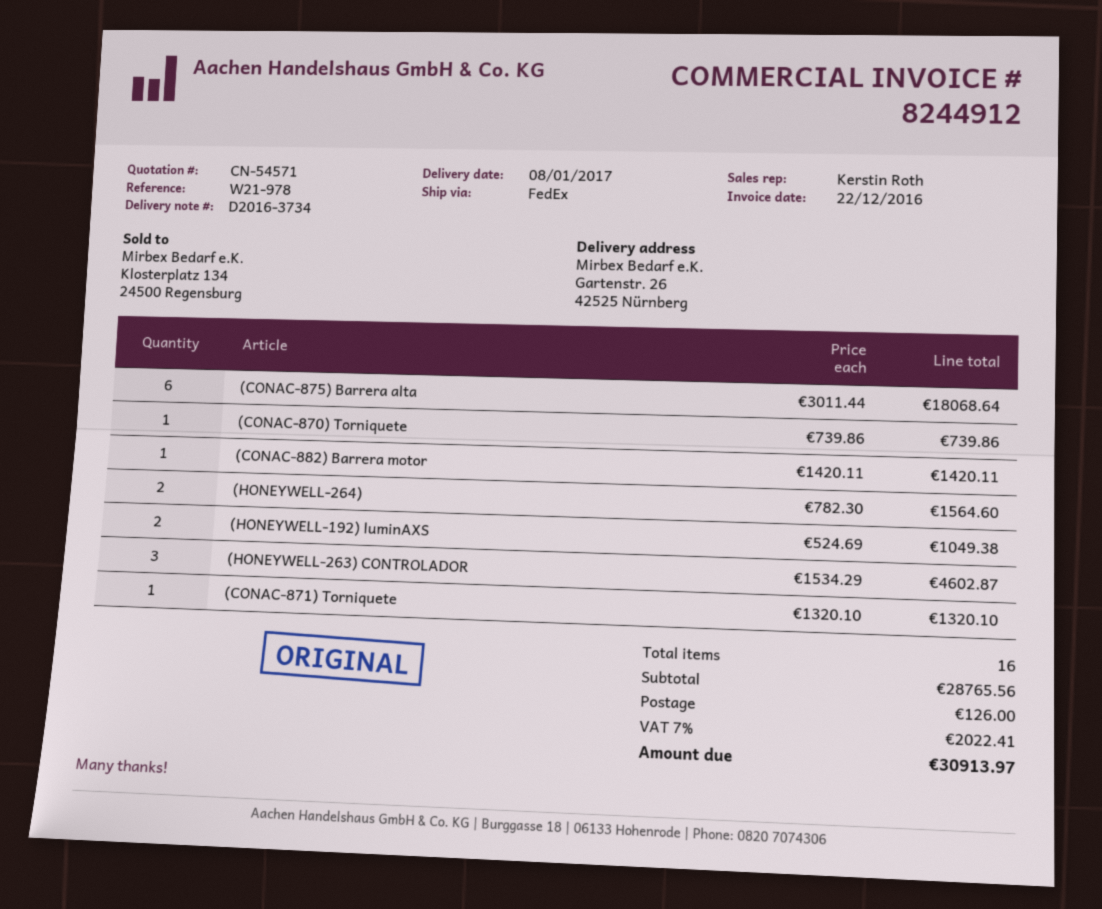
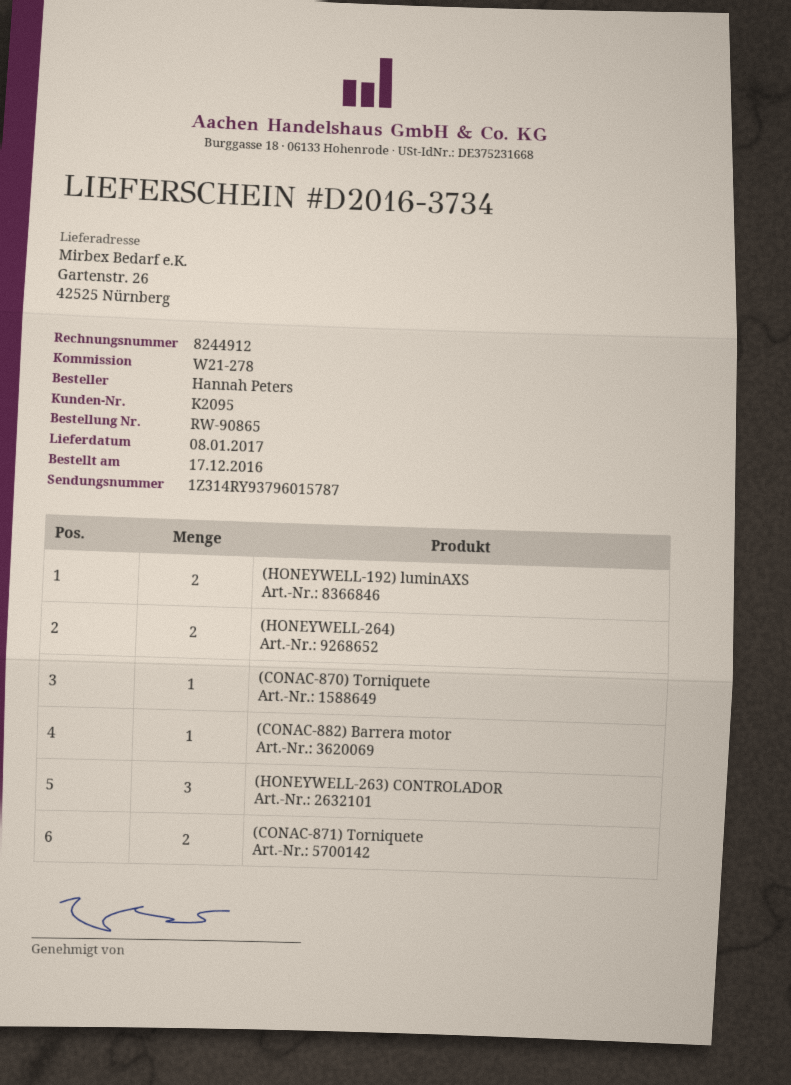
reference: W21-978 -> W21-278
(CONAC-875) Barrera alta: 6 -> none
(CONAC-871) Torniquete: 1 -> 2

